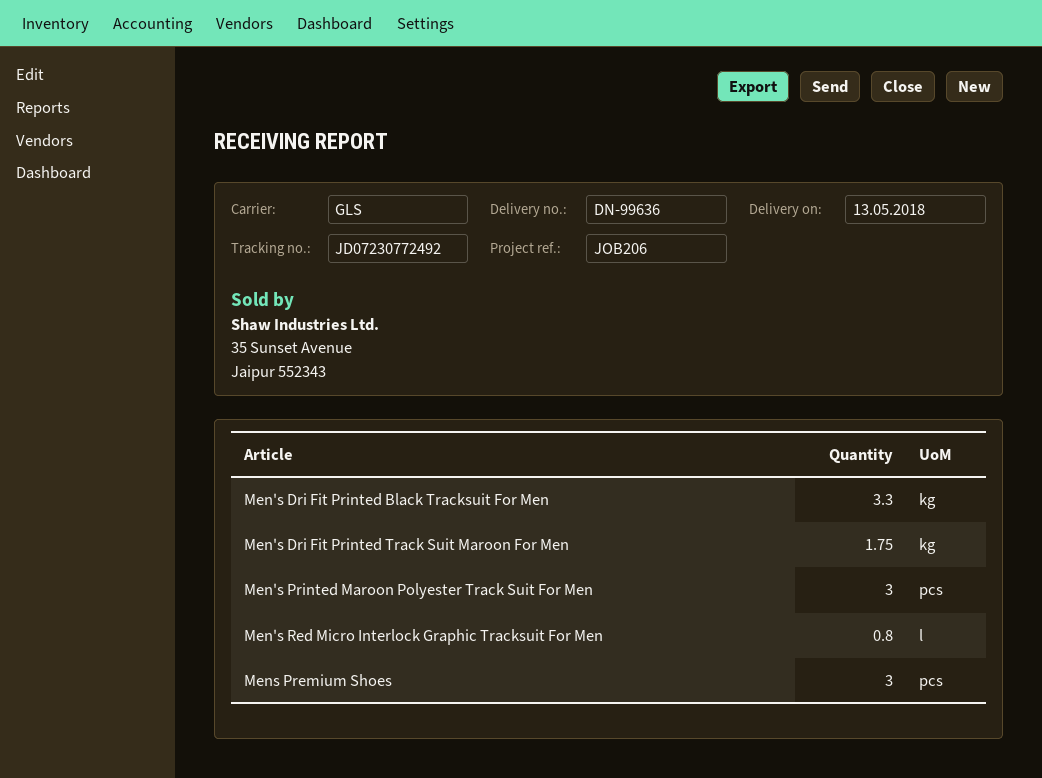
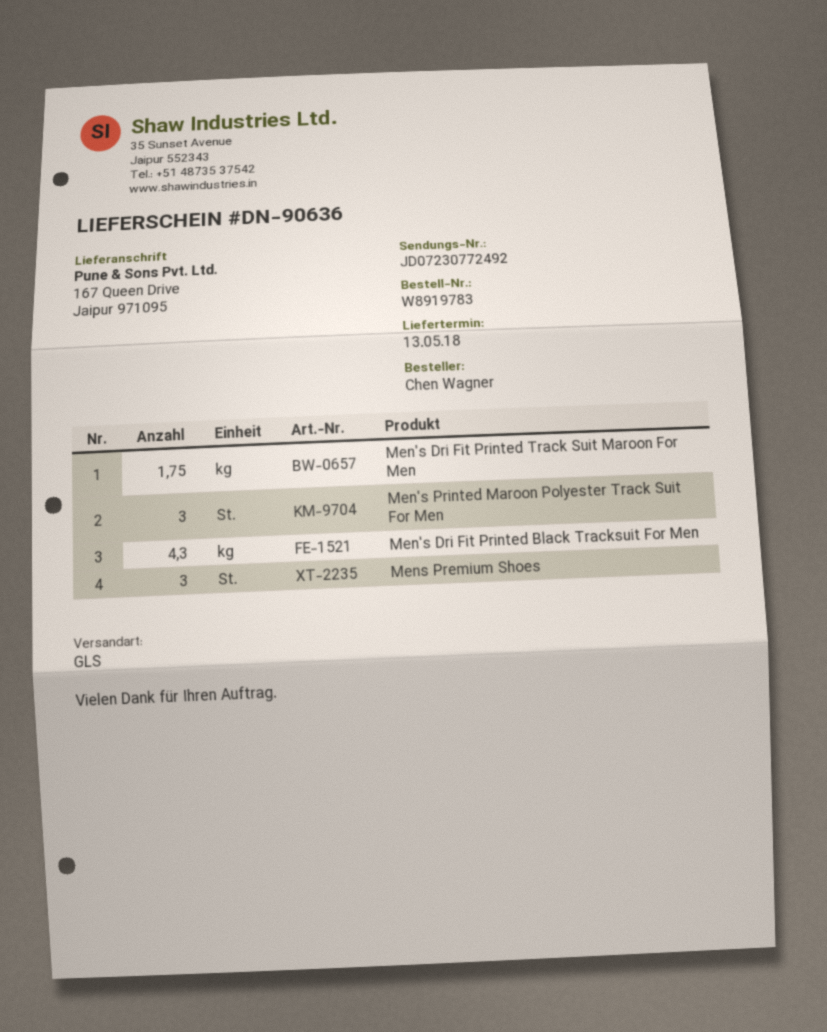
delivery note number: DN-99636 -> DN-90636
Men's Dri Fit Printed Black Tracksuit For Men: 3.3 -> 4.3
Men's Red Micro Interlock Graphic Tracksuit For Men: 0.8 -> none

